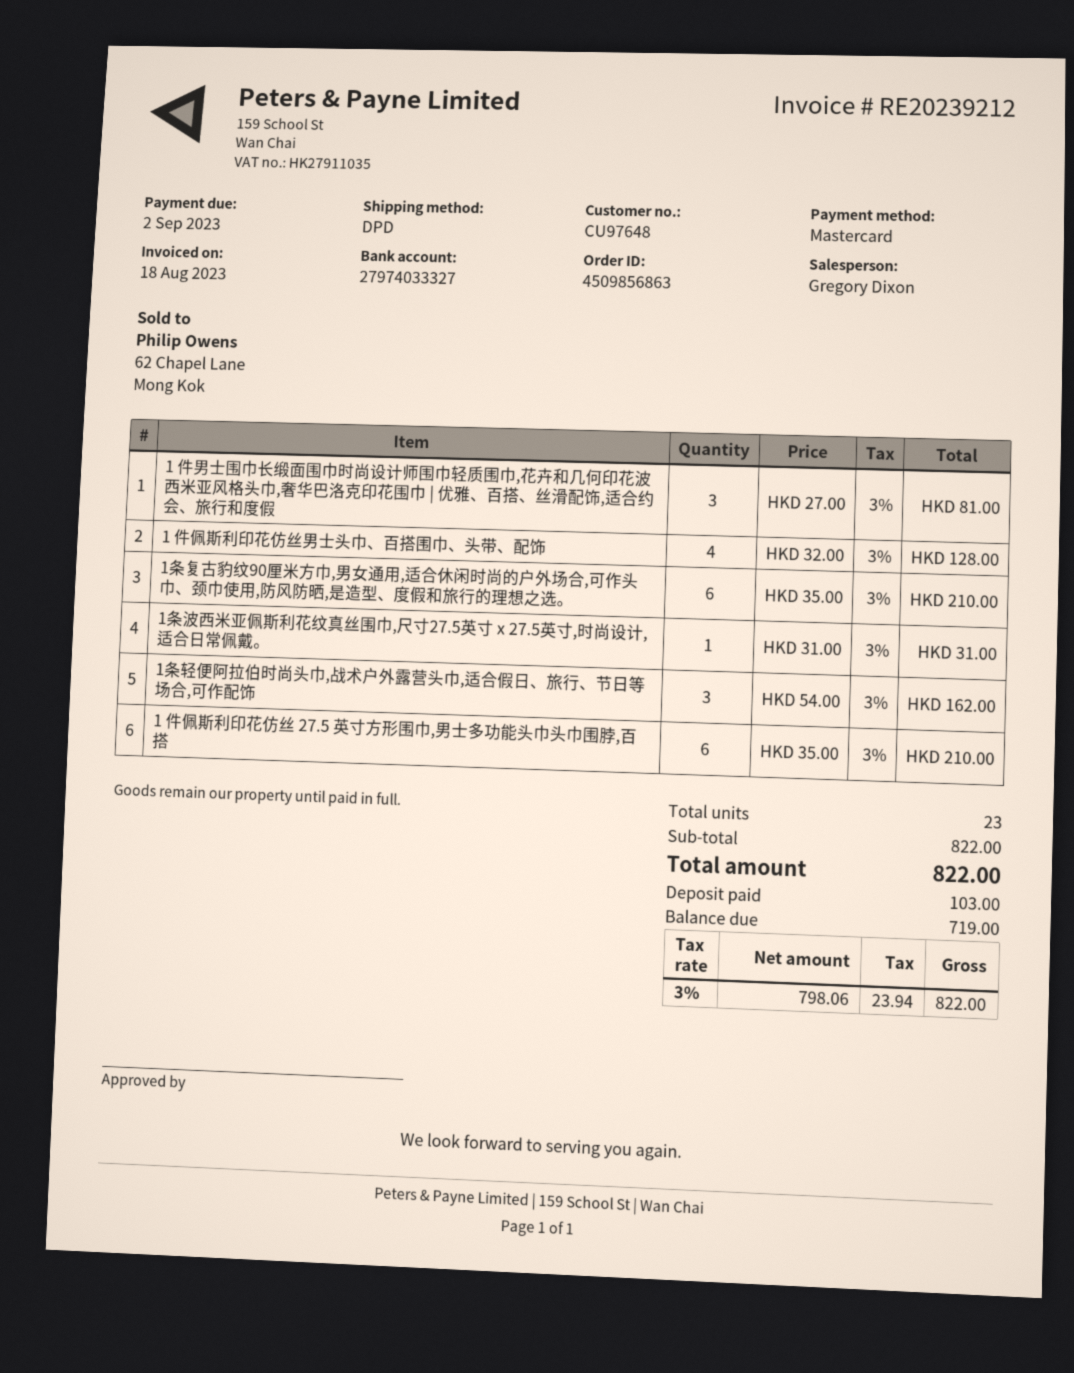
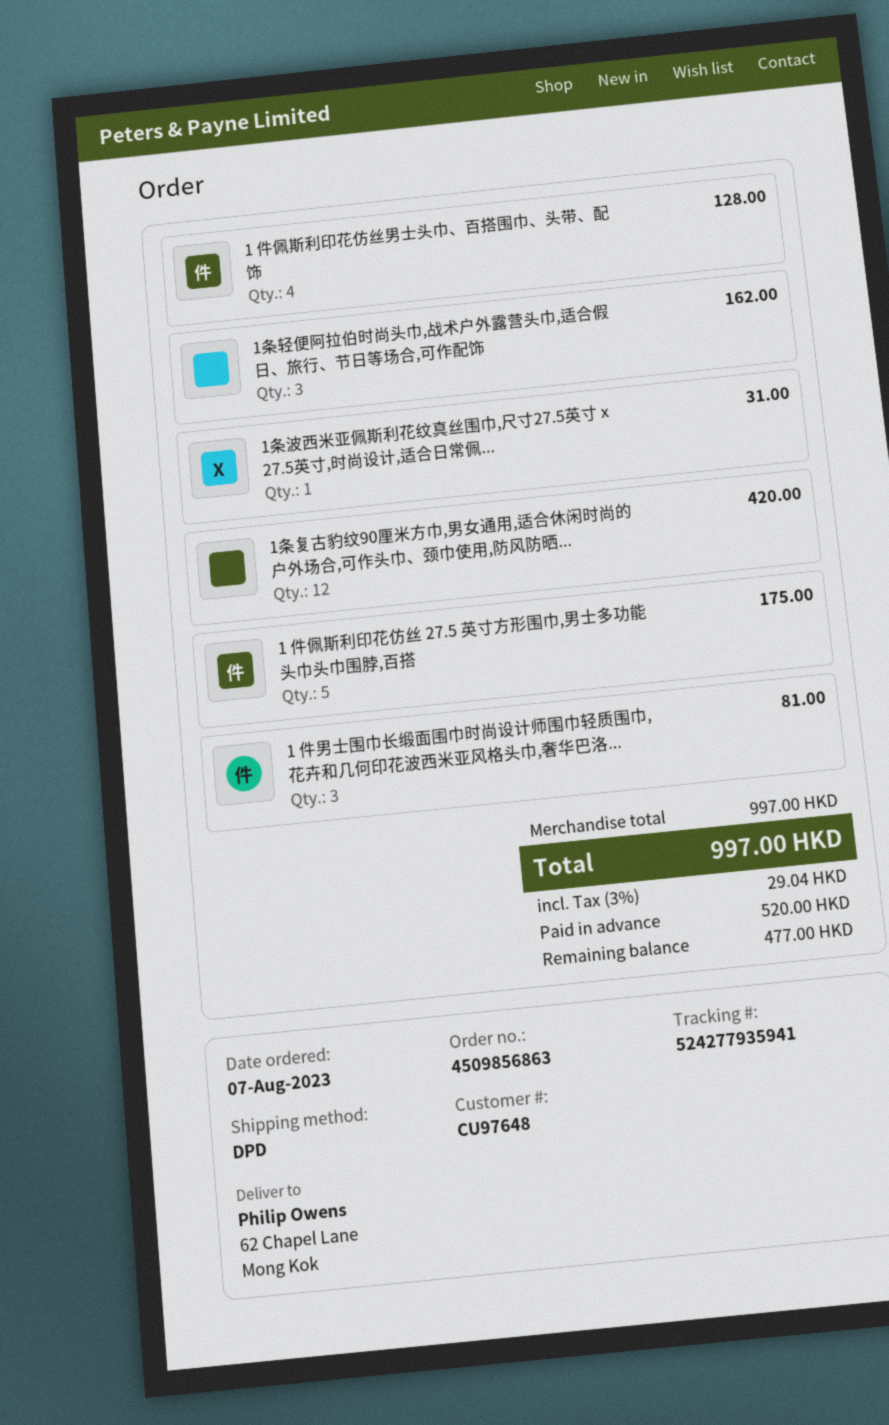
1条复古豹纹90厘米方巾,男女通用,适合休闲时尚的户外场合,可作头巾、颈巾使用,防风防晒,是造型、度假和旅行的理想之选。: 6 for 210.00 -> 12 for 420.00
1 件佩斯利印花仿丝 27.5 英寸方形围巾,男士多功能头巾头巾围脖,百搭: 6 for 210.00 -> 5 for 175.00
subtotal: 822.00 -> 997.00
tax: 3% = 23.94 -> 3% = 29.04
total: 822.00 -> 997.00
deposit: 103.00 -> 520.00
balance: 719.00 -> 477.00

